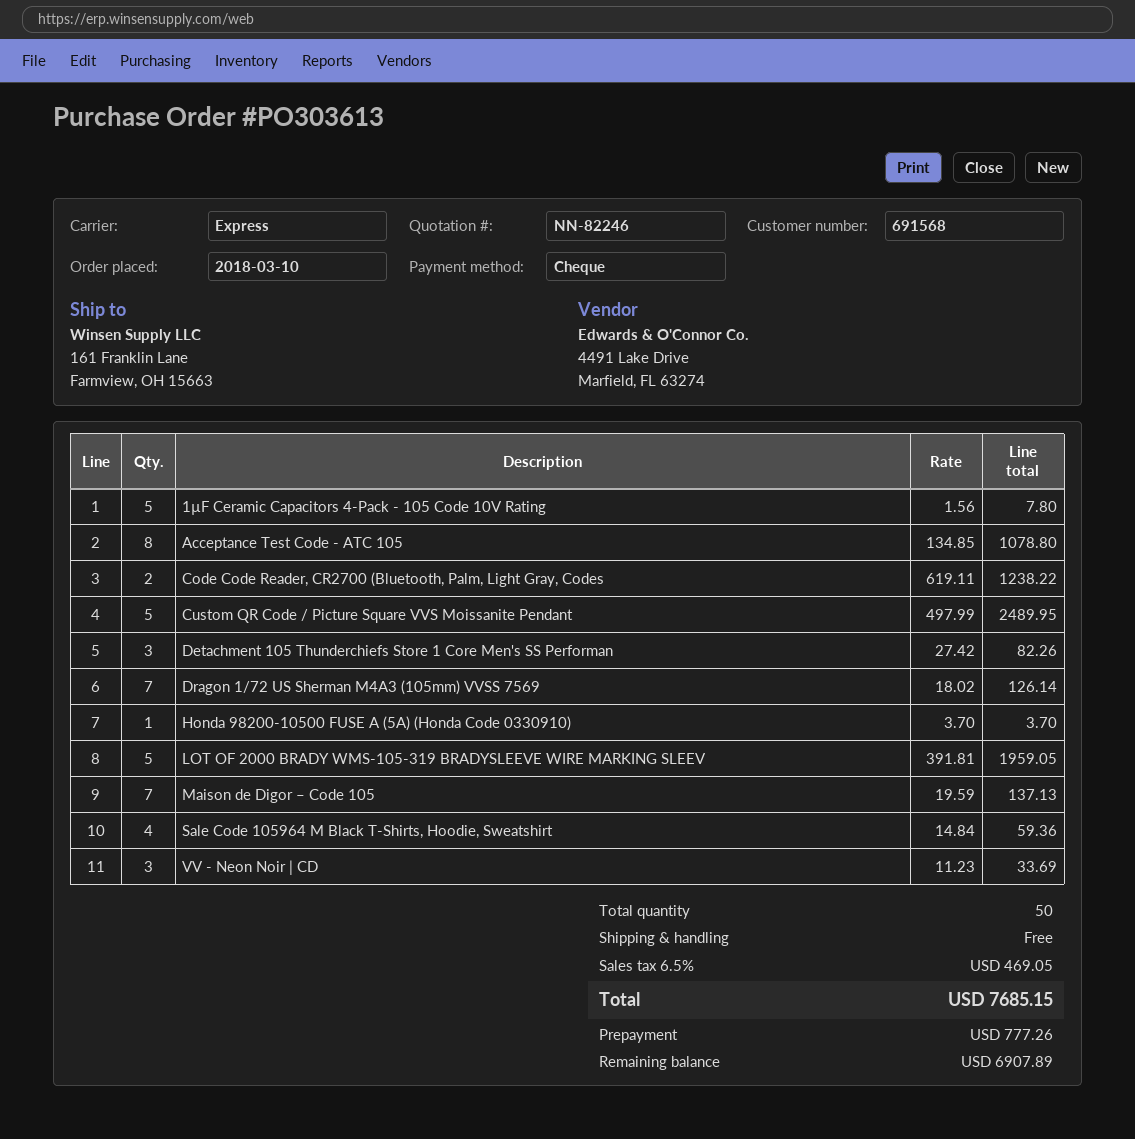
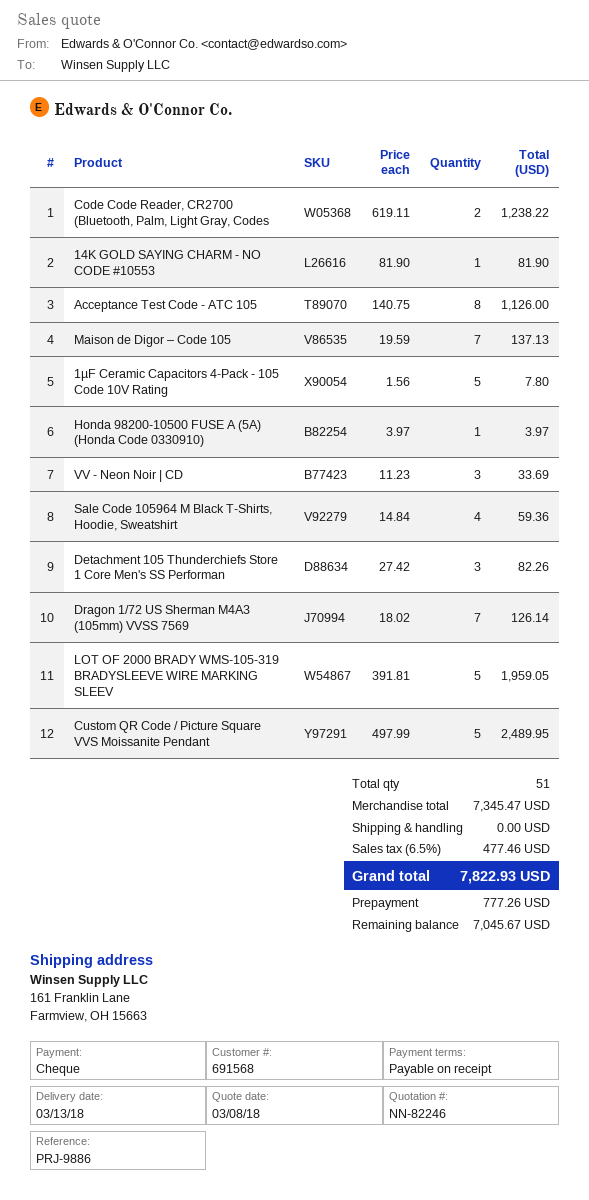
Acceptance Test Code - ATC 105: 8 x 134.85 = 1078.80 -> 8 x 140.75 = 1126.00
Honda 98200-10500 FUSE A (5A) (Honda Code 0330910): 1 x 3.70 = 3.70 -> 1 x 3.97 = 3.97
14K GOLD SAYING CHARM - NO CODE #10553: none -> 1 x 81.90 = 81.90
total quantity: 50 -> 51
tax: 6.5% = 469.05 -> 6.5% = 477.46
total: 7685.15 -> 7822.93
balance: 6907.89 -> 7045.67

